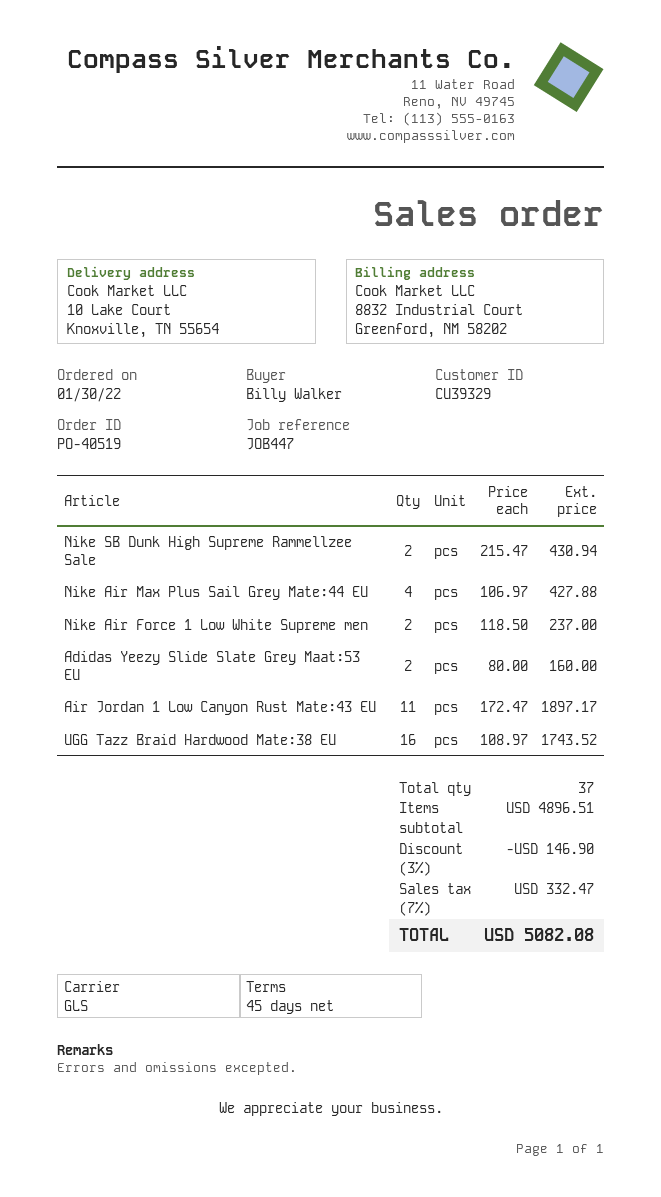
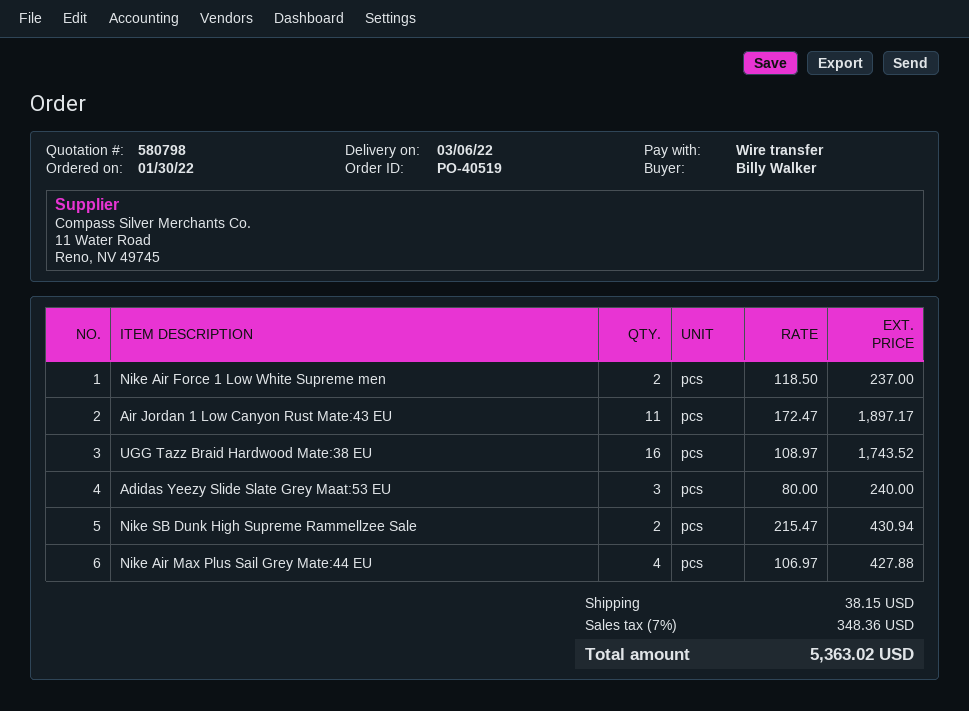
Adidas Yeezy Slide Slate Grey Maat:53 EU: 2 x 80.00 = 160.00 -> 3 x 80.00 = 240.00
discount: 3% = 146.90 -> none
shipping: none -> 38.15
tax: 7% = 332.47 -> 7% = 348.36
total: 5082.08 -> 5363.02

